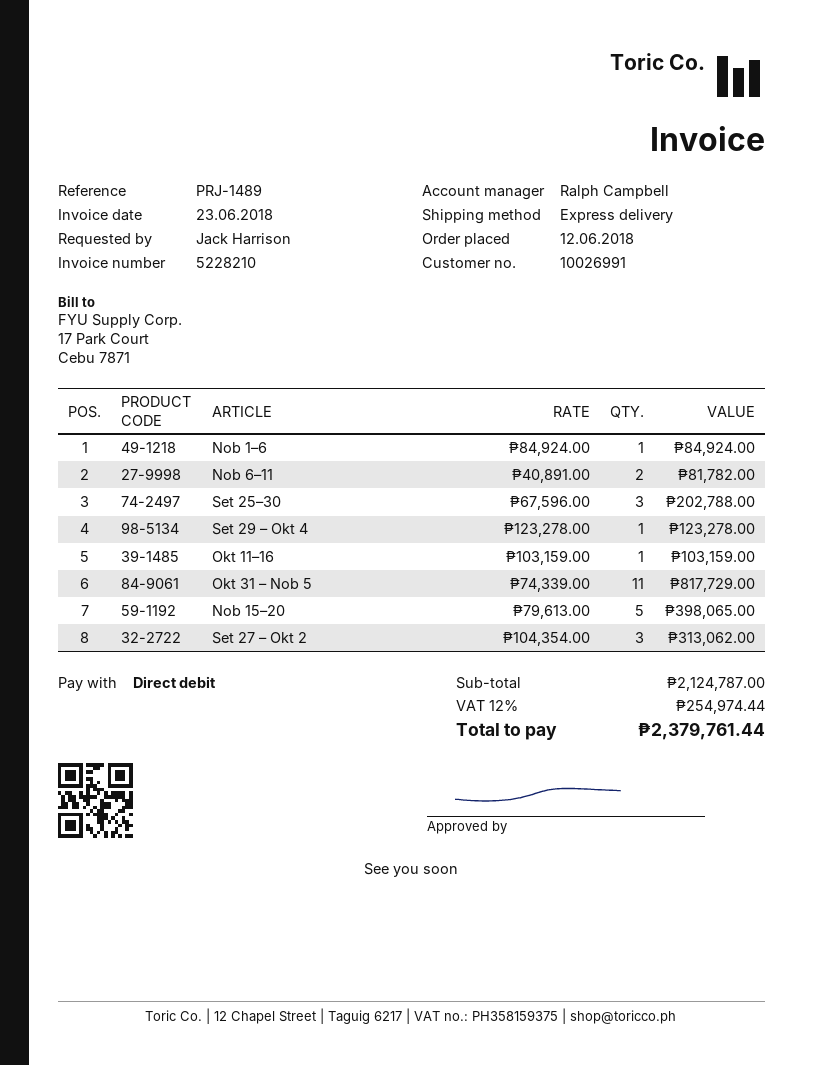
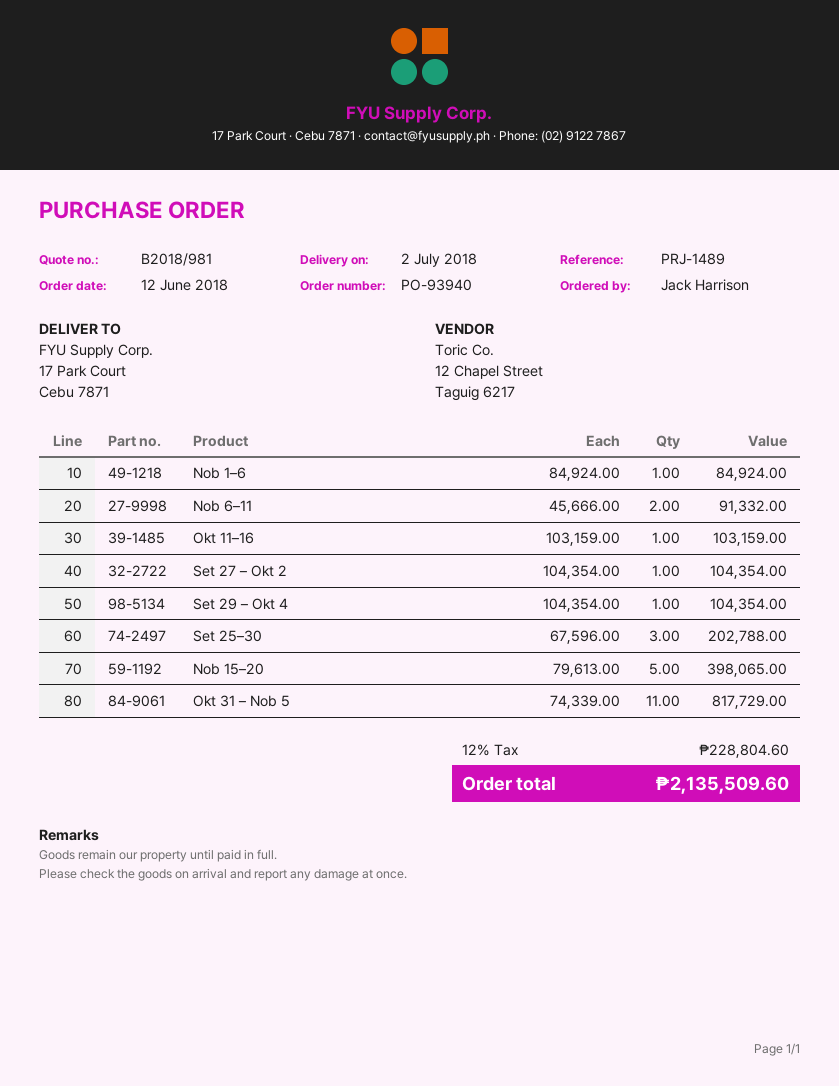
Nob 6–11: 2 x 40891.00 = 81782.00 -> 2 x 45666.00 = 91332.00
Set 29 – Okt 4: 1 x 123278.00 = 123278.00 -> 1 x 104354.00 = 104354.00
Set 27 – Okt 2: 3 x 104354.00 = 313062.00 -> 1 x 104354.00 = 104354.00
tax: 12% = 254974.44 -> 12% = 228804.60
total: 2379761.44 -> 2135509.60

